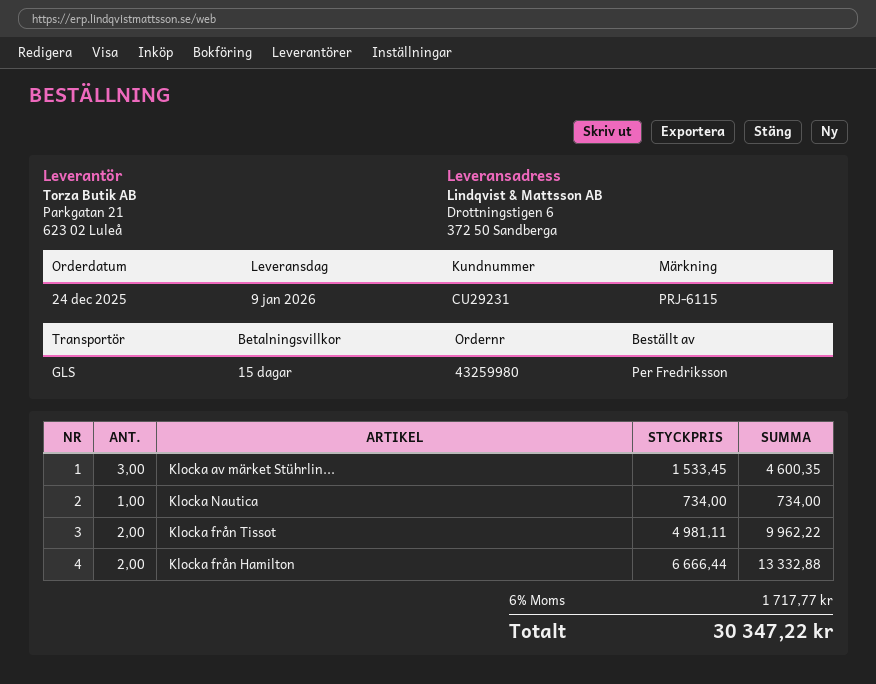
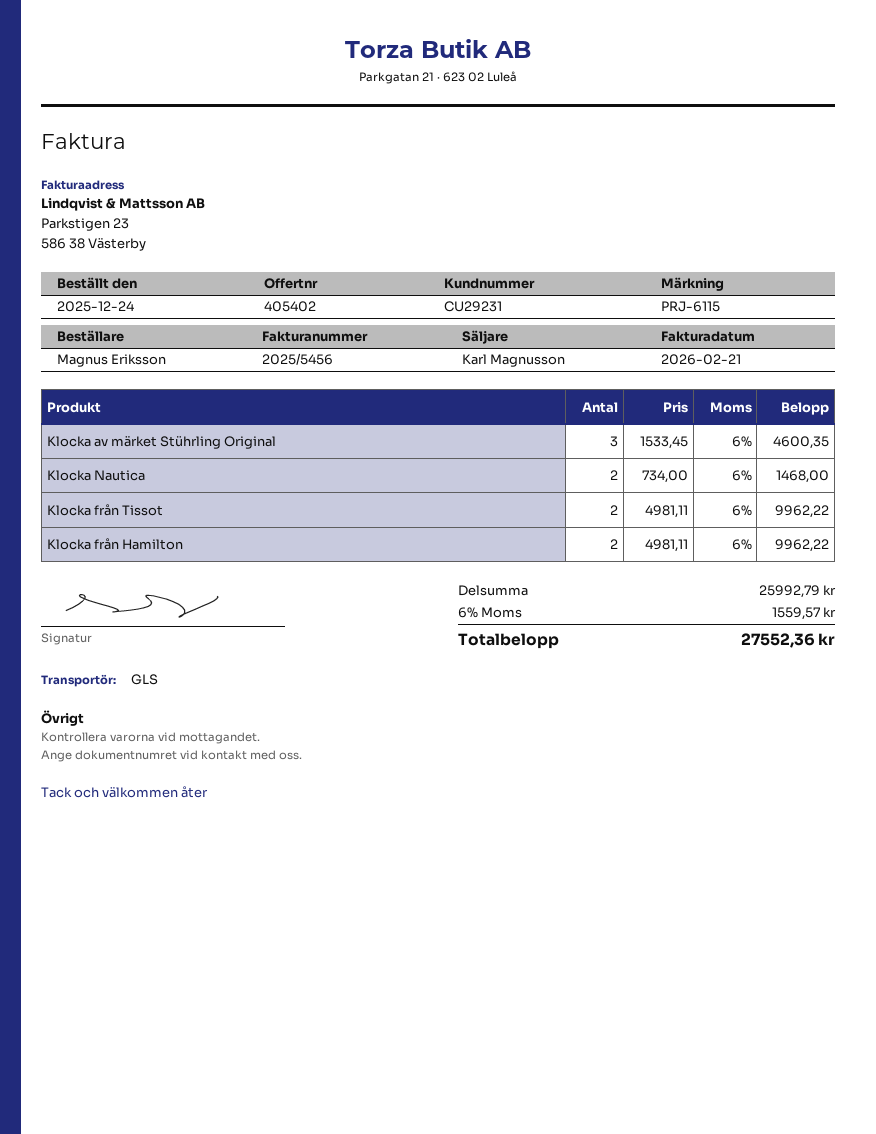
ordered by: Per Fredriksson -> Magnus Eriksson
Klocka Nautica: 1 x 734.00 = 734.00 -> 2 x 734.00 = 1468.00
Klocka från Hamilton: 2 x 6666.44 = 13332.88 -> 2 x 4981.11 = 9962.22
tax: 6% = 1717.77 -> 6% = 1559.57
total: 30347.22 -> 27552.36

